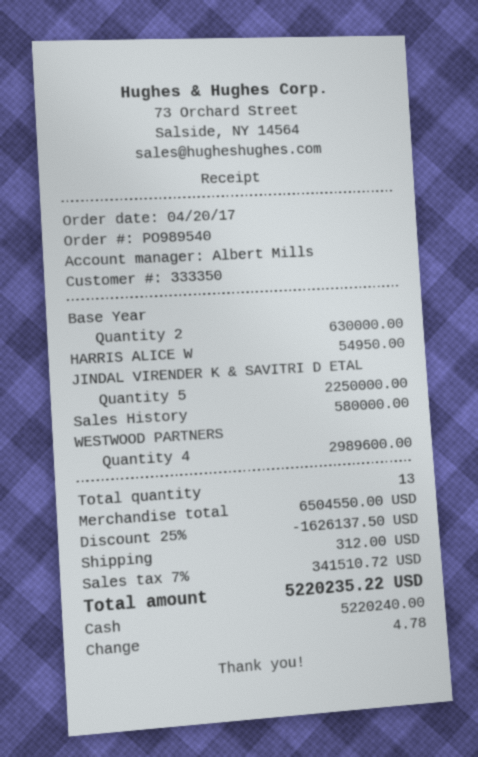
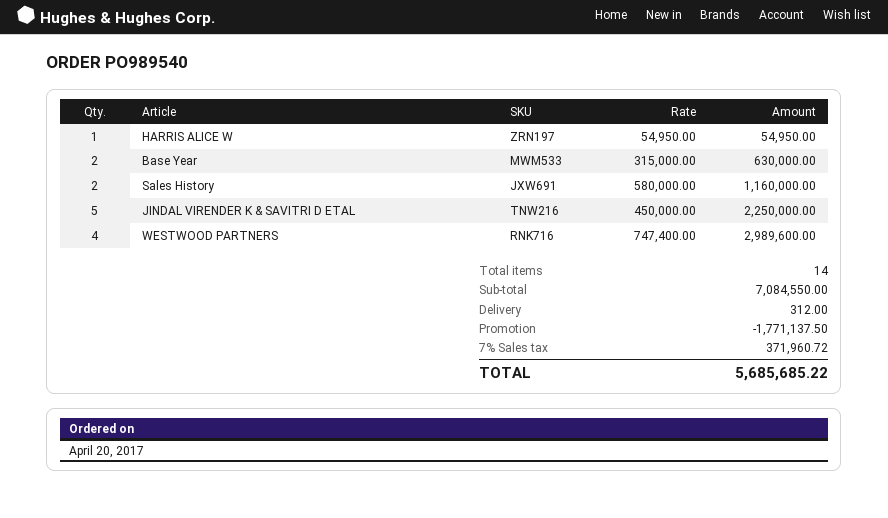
Sales History: 1 for 580000.00 -> 2 for 1160000.00
total quantity: 13 -> 14
subtotal: 6504550.00 -> 7084550.00
discount: 1626137.50 -> 1771137.50
tax: 7% = 341510.72 -> 7% = 371960.72
total: 5220235.22 -> 5685685.22

